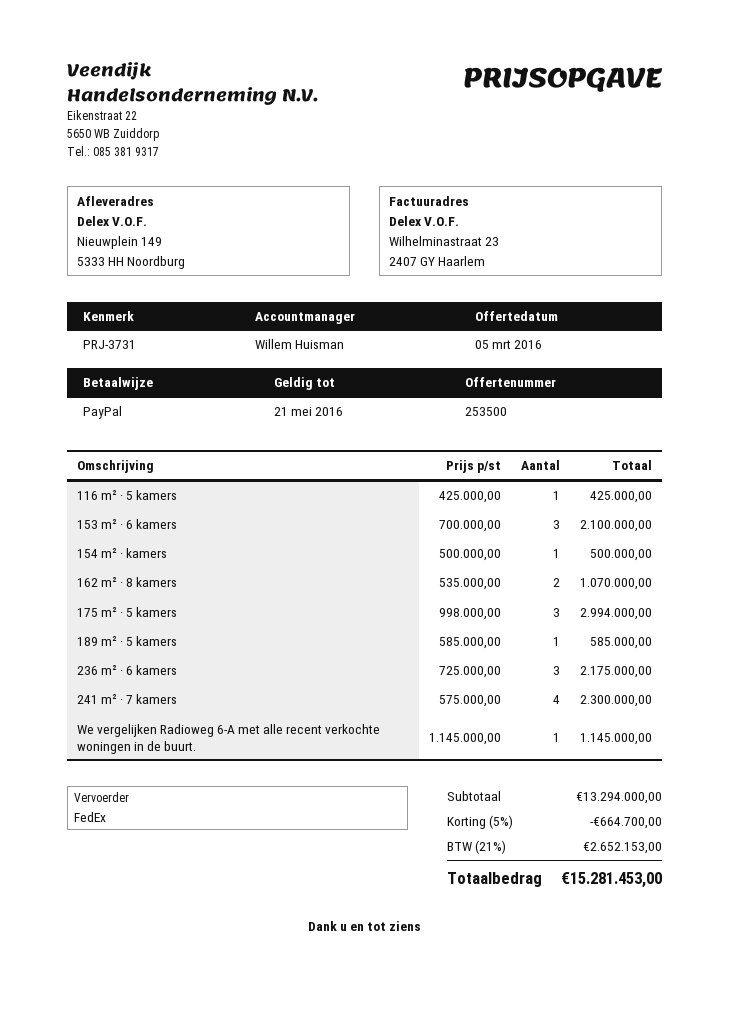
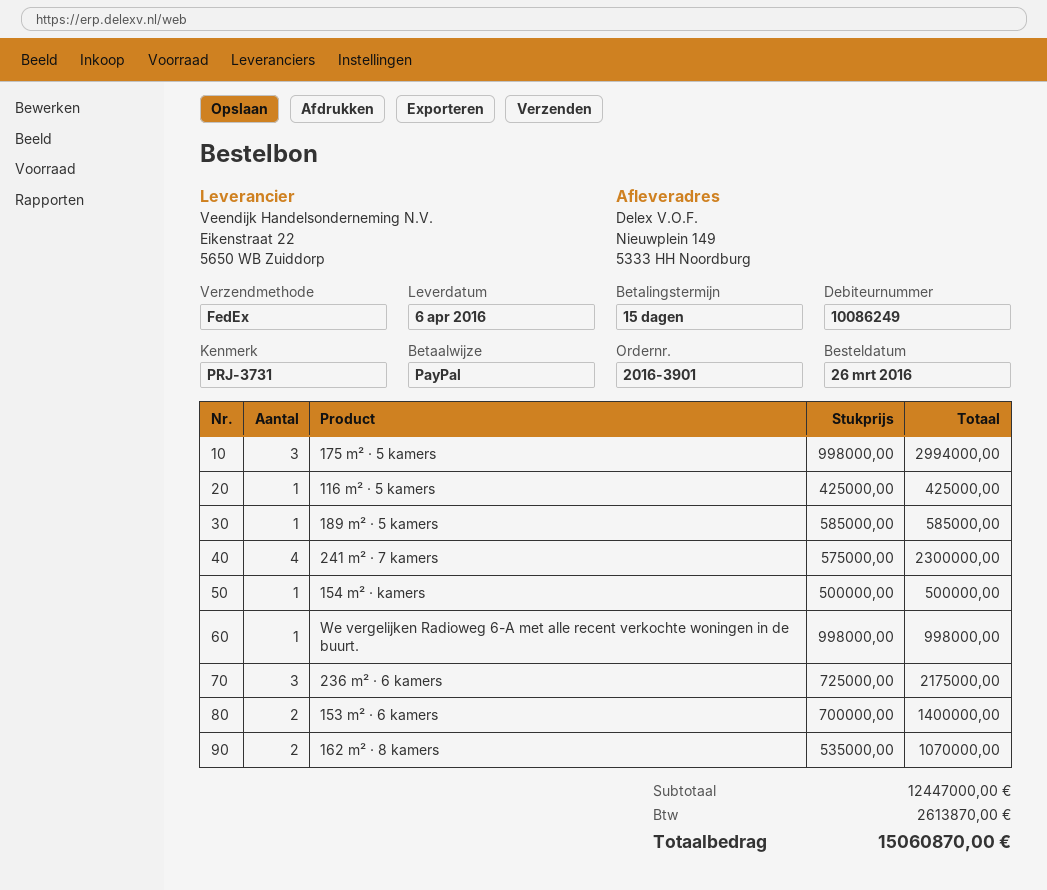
153 m² · 6 kamers: 3 x 700000.00 = 2100000.00 -> 2 x 700000.00 = 1400000.00
We vergelijken Radioweg 6-A met alle recent verkochte woningen in de buurt.: 1 x 1145000.00 = 1145000.00 -> 1 x 998000.00 = 998000.00
subtotal: 13294000.00 -> 12447000.00
discount: 5% = 664700.00 -> none
tax: 2652153.00 -> 2613870.00
total: 15281453.00 -> 15060870.00

